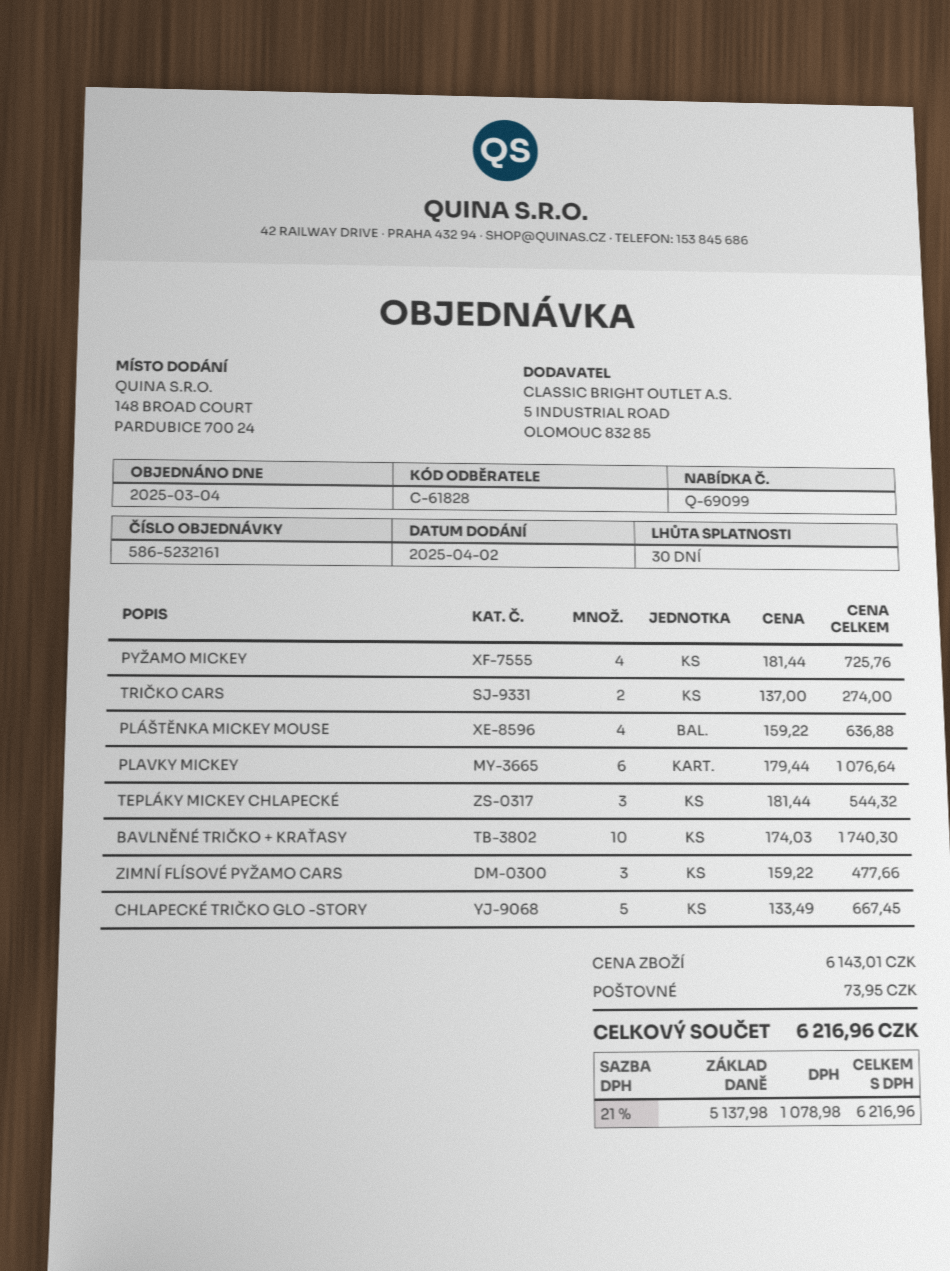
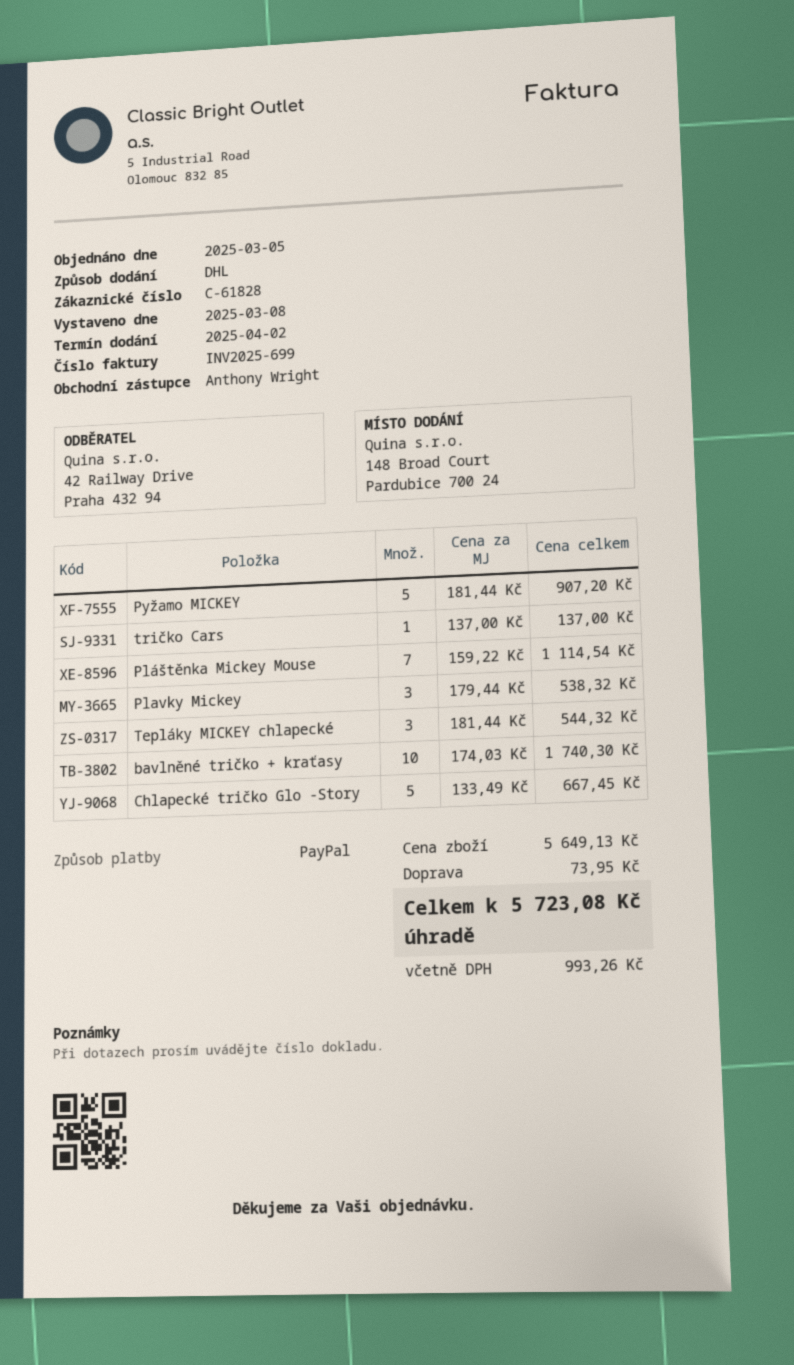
order date: 2025-03-04 -> 2025-03-05
PYŽAMO MICKEY: 4 x 181.44 = 725.76 -> 5 x 181.44 = 907.20
TRIČKO CARS: 2 x 137.00 = 274.00 -> 1 x 137.00 = 137.00
PLÁŠTĚNKA MICKEY MOUSE: 4 x 159.22 = 636.88 -> 7 x 159.22 = 1114.54
PLAVKY MICKEY: 6 x 179.44 = 1076.64 -> 3 x 179.44 = 538.32
ZIMNÍ FLÍSOVÉ PYŽAMO CARS: 3 x 159.22 = 477.66 -> none
subtotal: 6143.01 -> 5649.13
tax: 1078.98 -> 993.26
total: 6216.96 -> 5723.08

